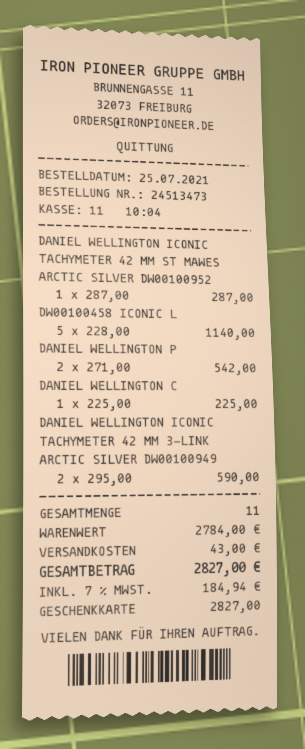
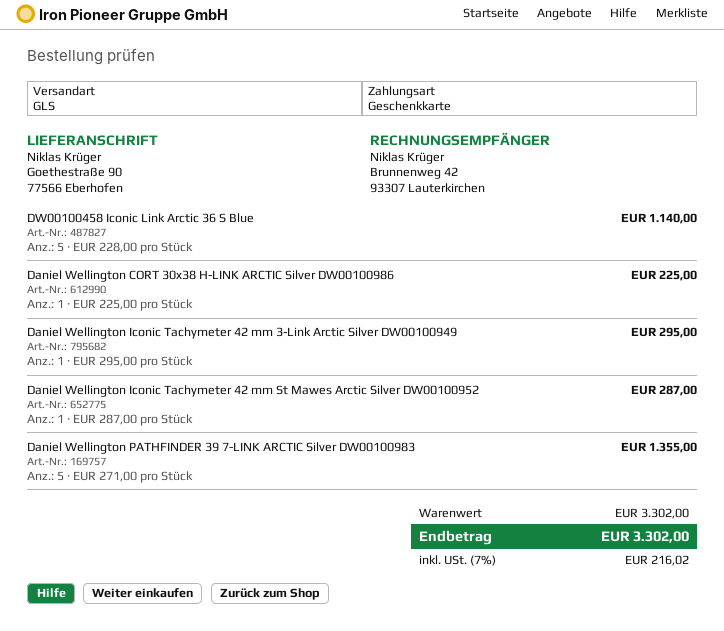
DANIEL WELLINGTON P: 2 x 271.00 = 542.00 -> 5 x 271.00 = 1355.00
DANIEL WELLINGTON ICONIC TACHYMETER 42 MM 3-LINK ARCTIC SILVER DW00100949: 2 x 295.00 = 590.00 -> 1 x 295.00 = 295.00
subtotal: 2784.00 -> 3302.00
shipping: 43.00 -> none
tax: 7% = 184.94 -> 7% = 216.02
total: 2827.00 -> 3302.00

